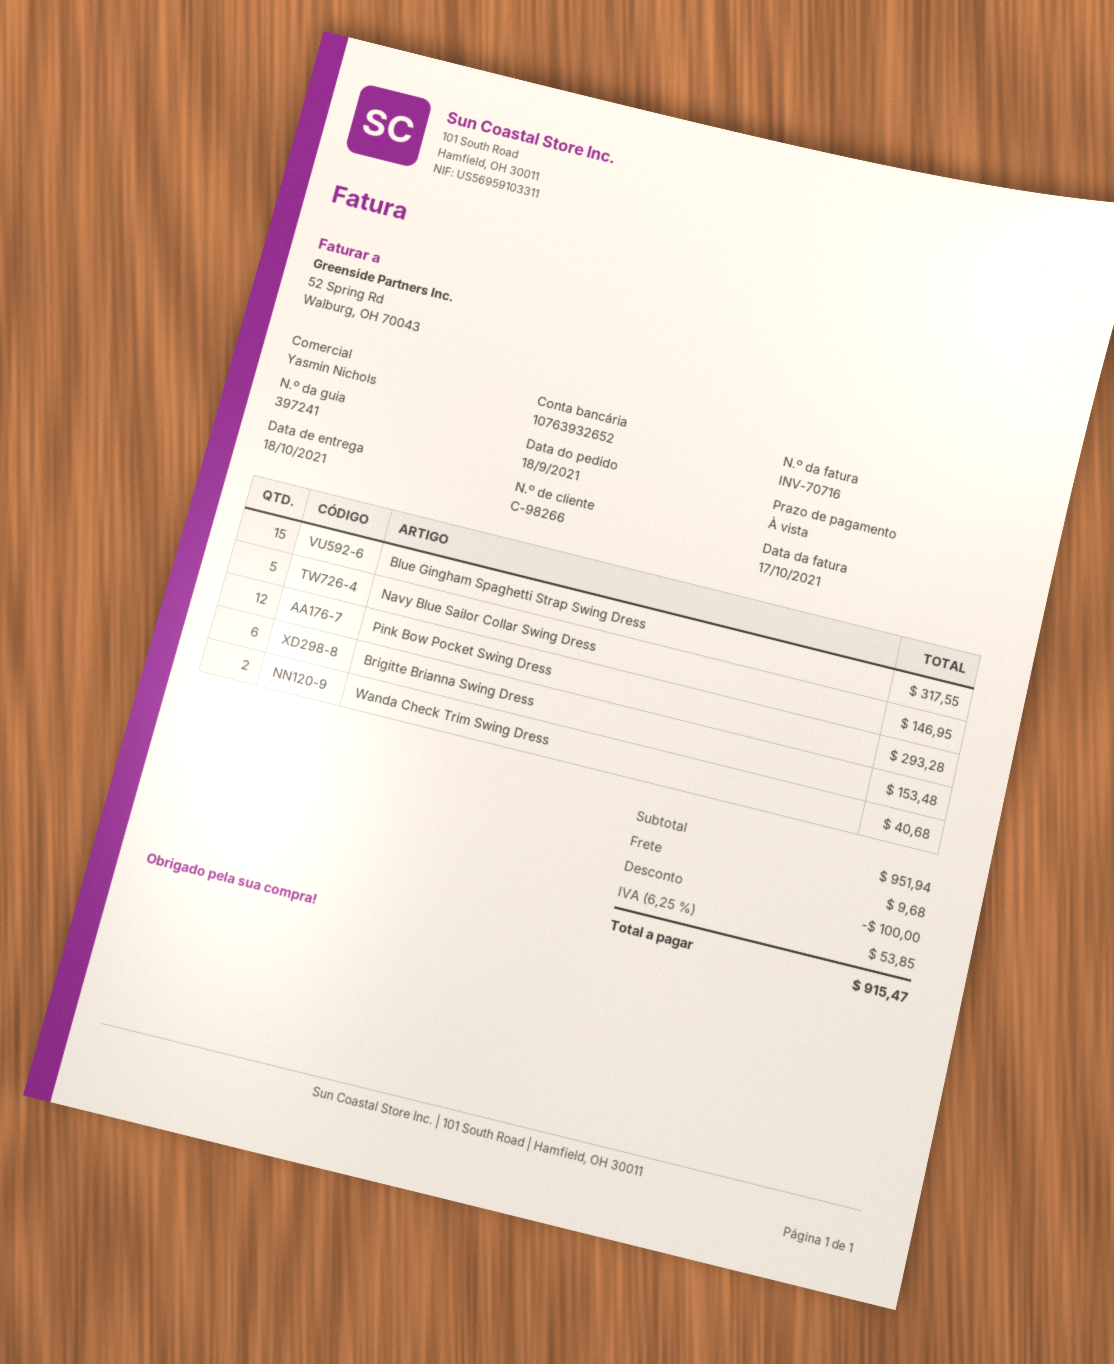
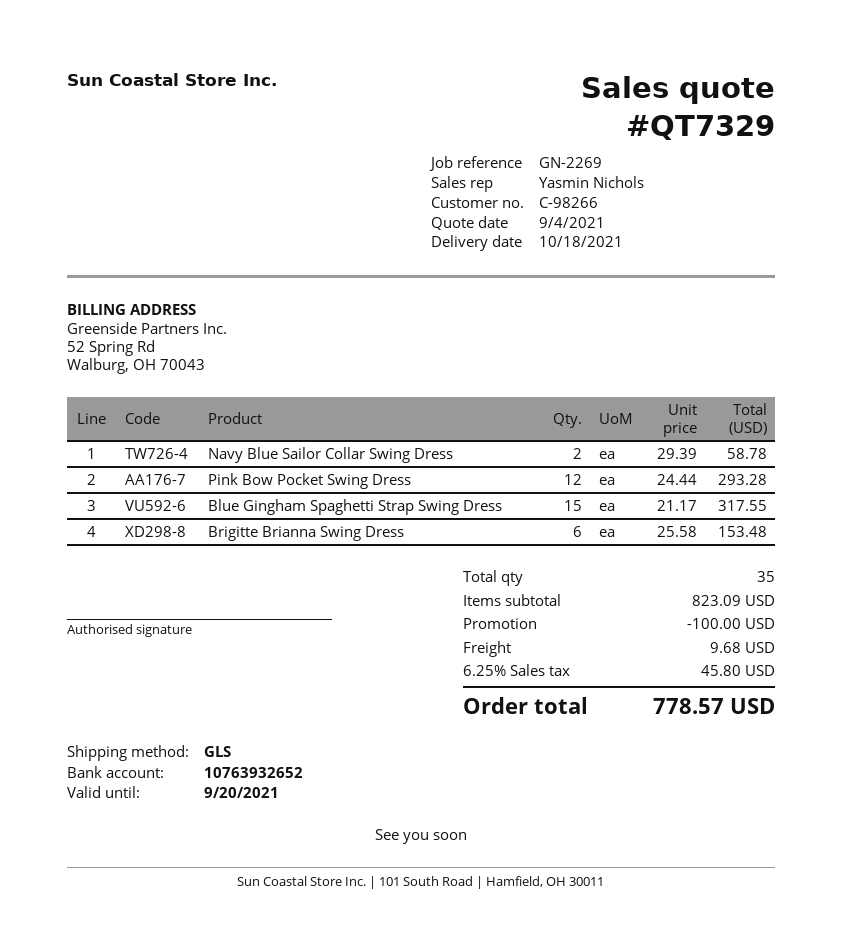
Navy Blue Sailor Collar Swing Dress: 5 for 146.95 -> 2 for 58.78
Wanda Check Trim Swing Dress: 2 for 40.68 -> none
subtotal: 951.94 -> 823.09
tax: 6.25% = 53.85 -> 6.25% = 45.80
total: 915.47 -> 778.57

